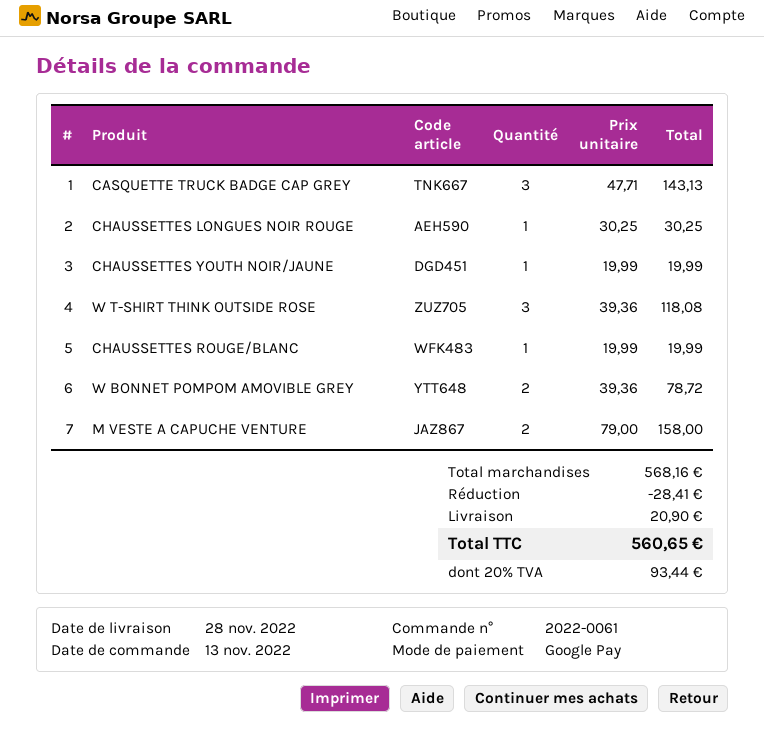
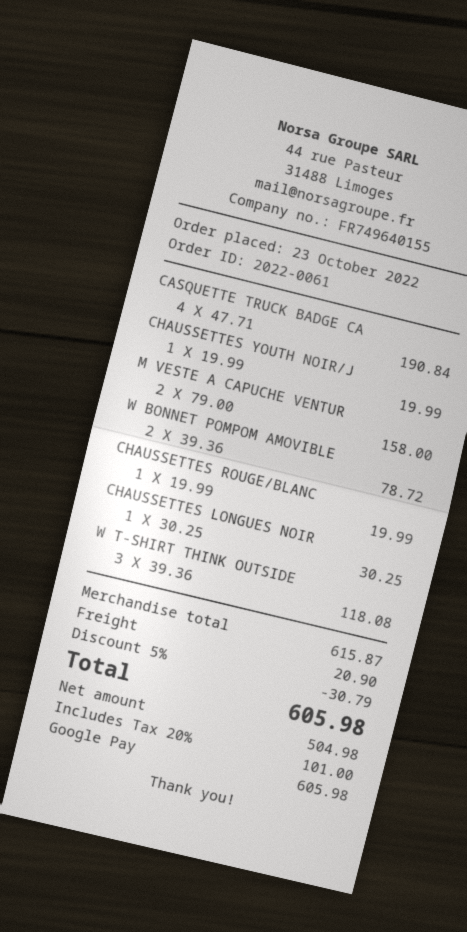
order date: 2022-11-13 -> 2022-10-23
CASQUETTE TRUCK BADGE CAP GREY: 3 x 47.71 = 143.13 -> 4 x 47.71 = 190.84
subtotal: 568.16 -> 615.87
discount: 28.41 -> 30.79
tax: 20% = 93.44 -> 20% = 101.00
total: 560.65 -> 605.98

